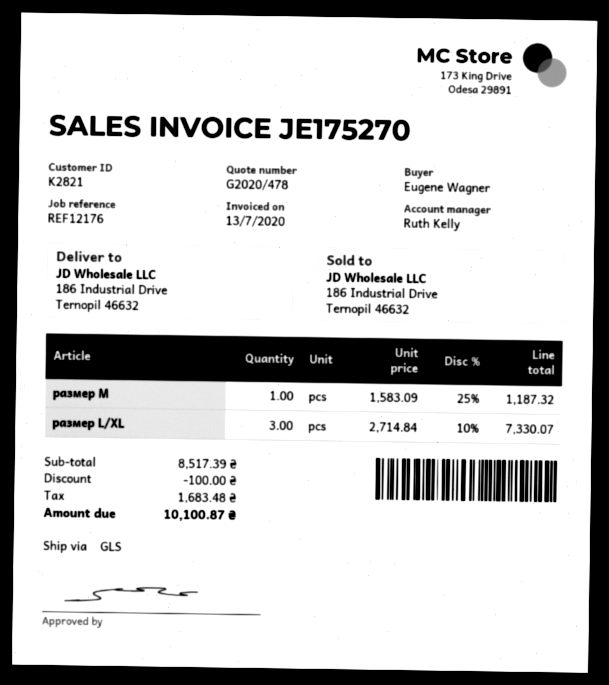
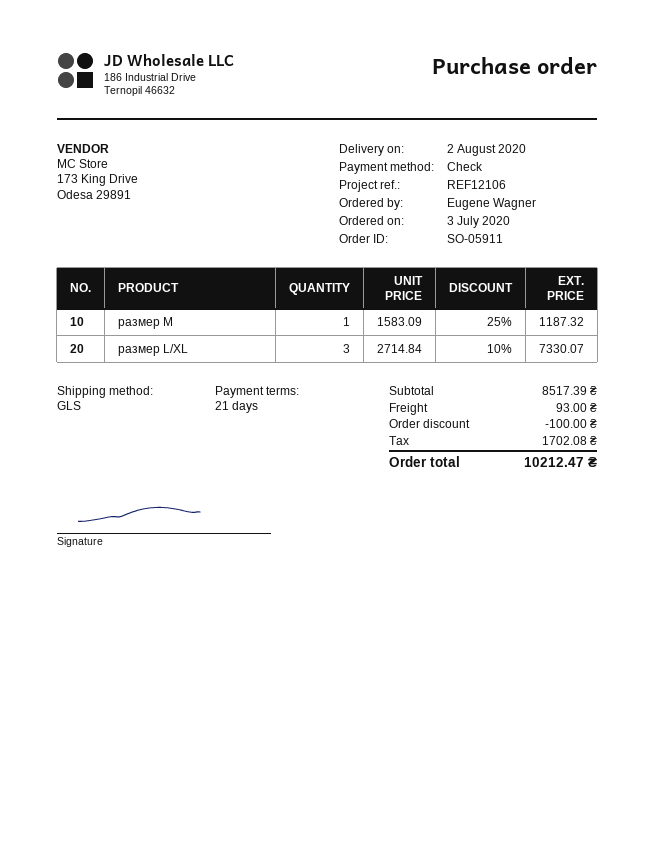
reference: REF12176 -> REF12106
shipping: none -> 93.00
tax: 1683.48 -> 1702.08
total: 10100.87 -> 10212.47

